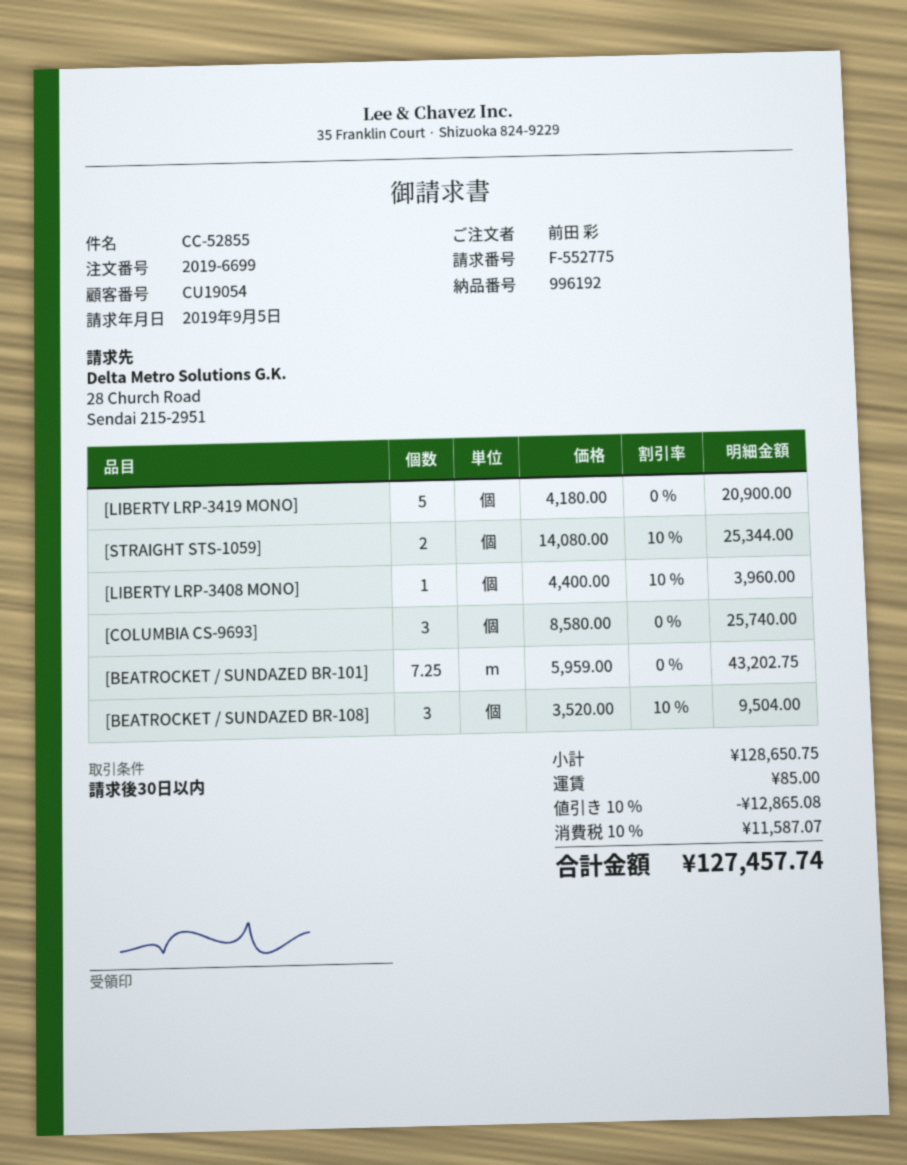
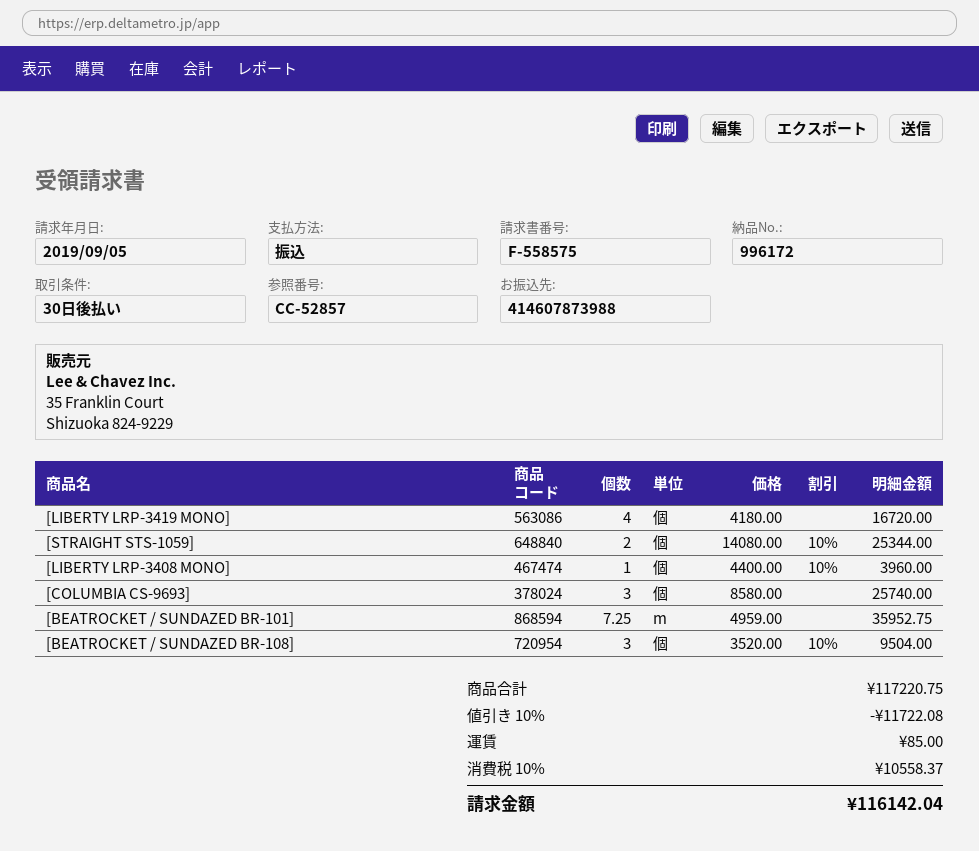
delivery note number: 996192 -> 996172
invoice number: F-552775 -> F-558575
reference: CC-52855 -> CC-52857
[LIBERTY LRP-3419 MONO]: 5 x 4180.00 = 20900.00 -> 4 x 4180.00 = 16720.00
[BEATROCKET / SUNDAZED BR-101]: 7.25 x 5959.00 = 43202.75 -> 7.25 x 4959.00 = 35952.75
subtotal: 128650.75 -> 117220.75
discount: 10% = 12865.08 -> 10% = 11722.08
tax: 10% = 11587.07 -> 10% = 10558.37
total: 127457.74 -> 116142.04

